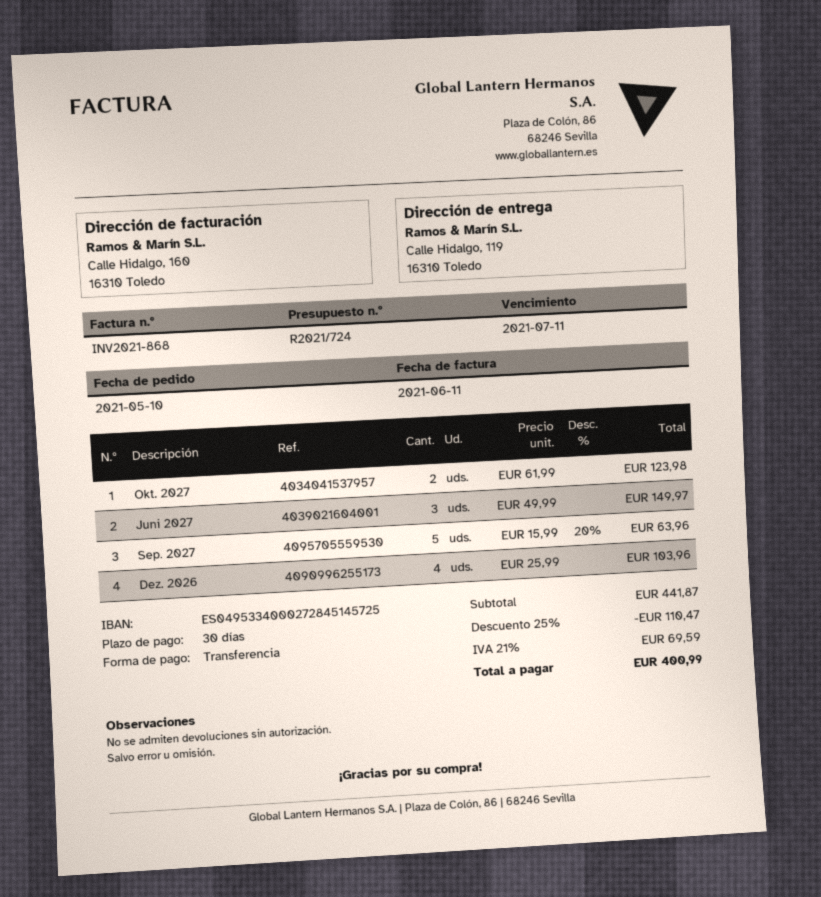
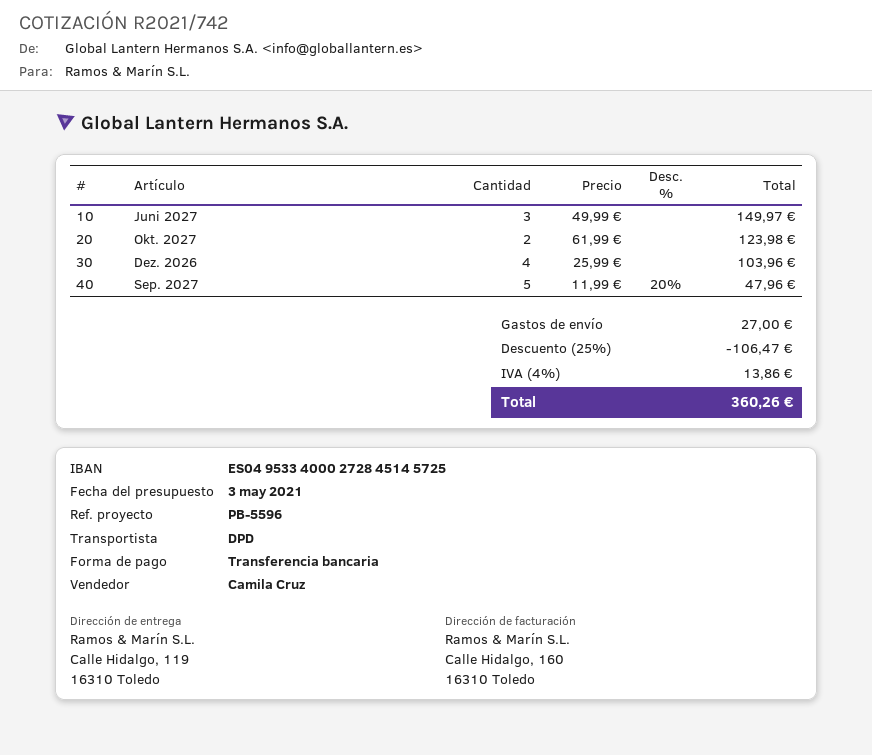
quote number: R2021/724 -> R2021/742
Sep. 2027: 5 x 15.99 - 20% = 63.96 -> 5 x 11.99 - 20% = 47.96
discount: 25% = 110.47 -> 25% = 106.47
shipping: none -> 27.00
tax: 21% = 69.59 -> 4% = 13.86
total: 400.99 -> 360.26

